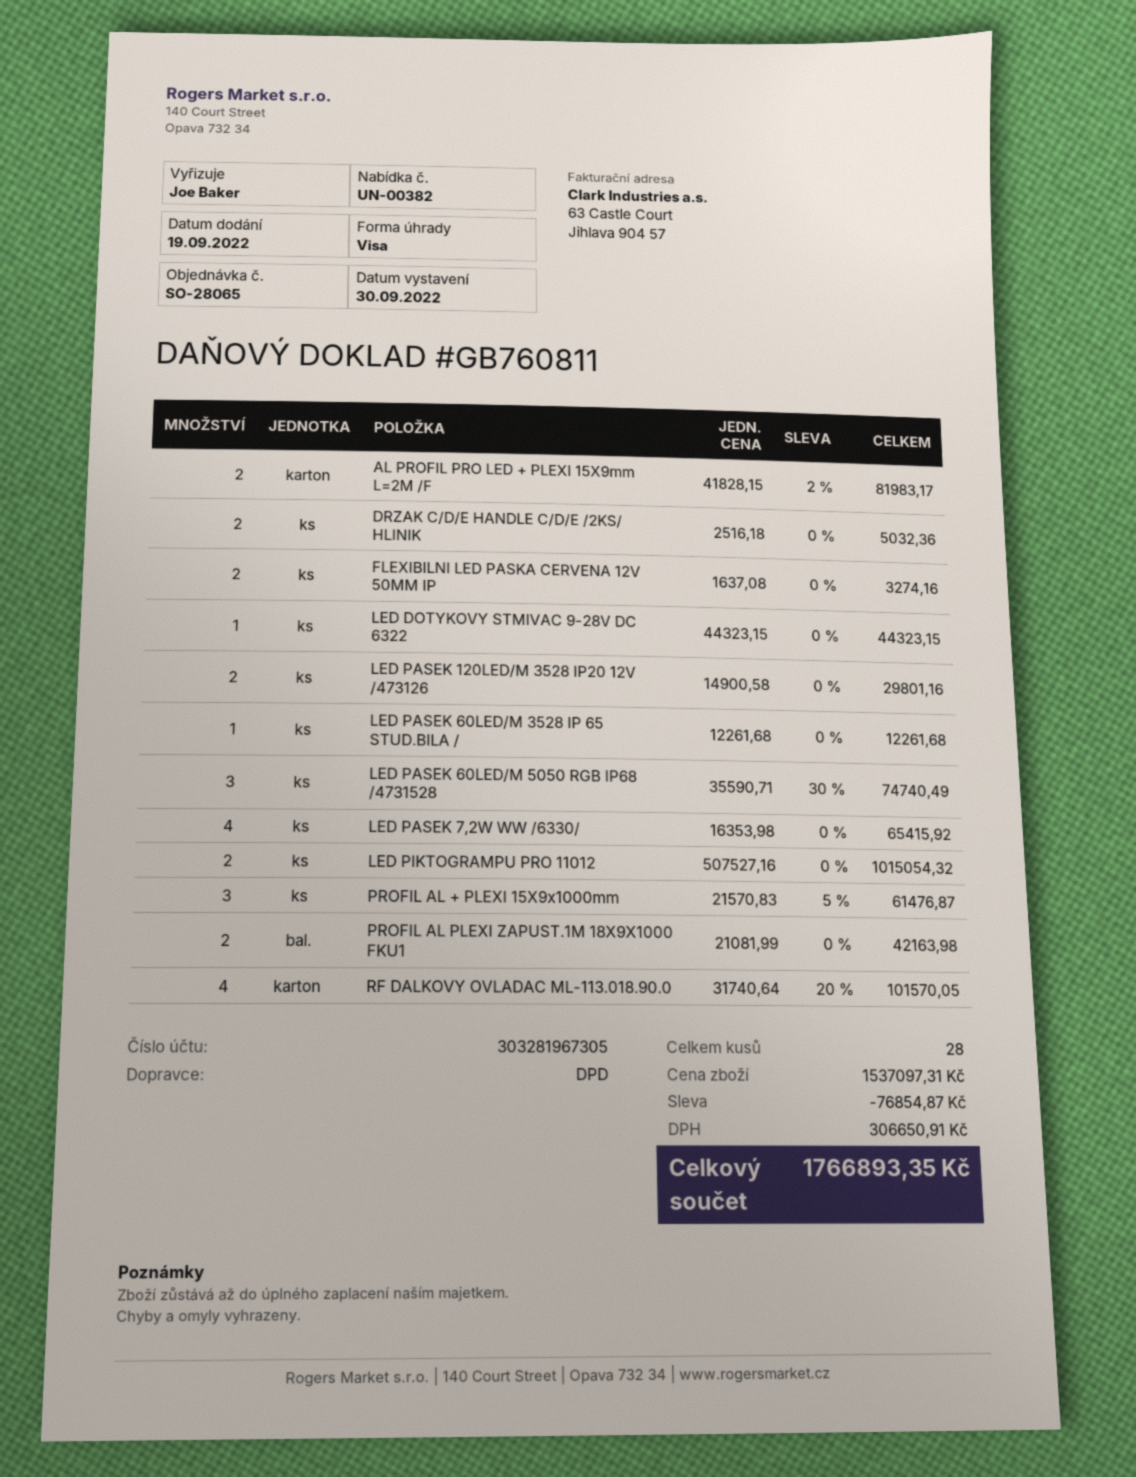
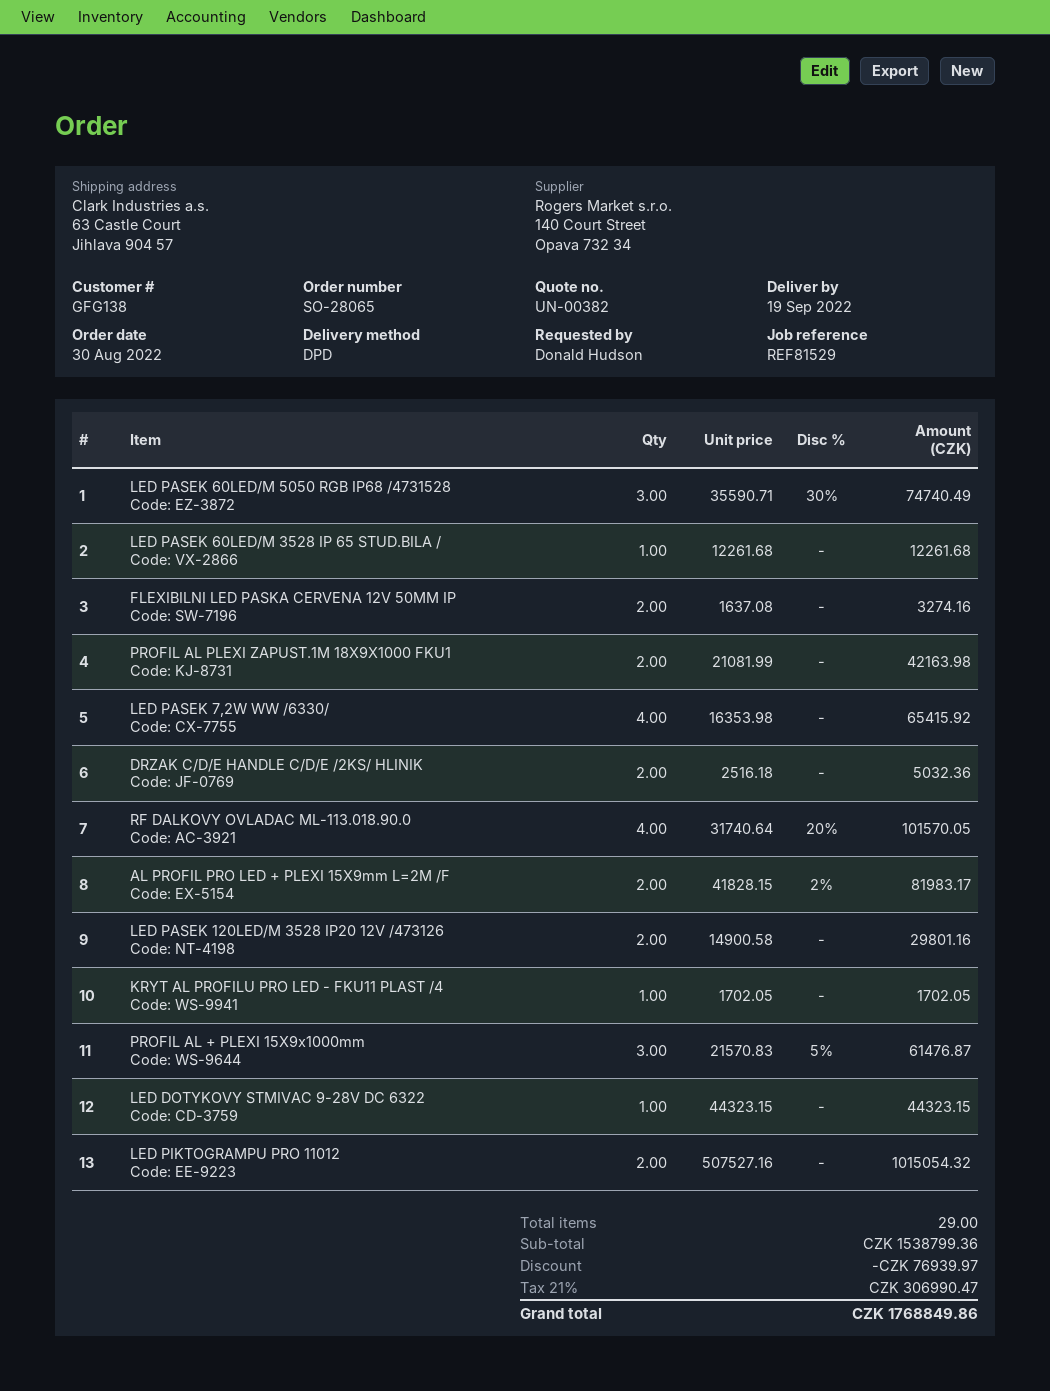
KRYT AL PROFILU PRO LED - FKU11 PLAST /4: none -> 1 x 1702.05 = 1702.05
total quantity: 28 -> 29
subtotal: 1537097.31 -> 1538799.36
discount: 76854.87 -> 76939.97
tax: 306650.91 -> 306990.47
total: 1766893.35 -> 1768849.86

